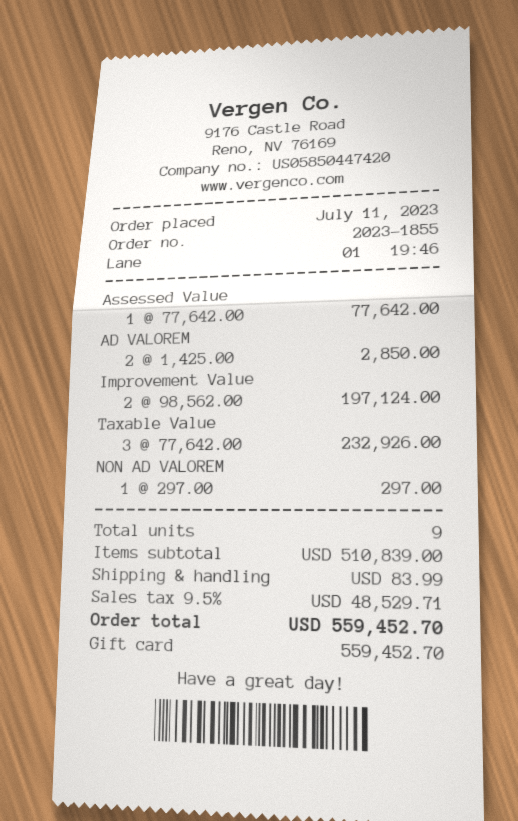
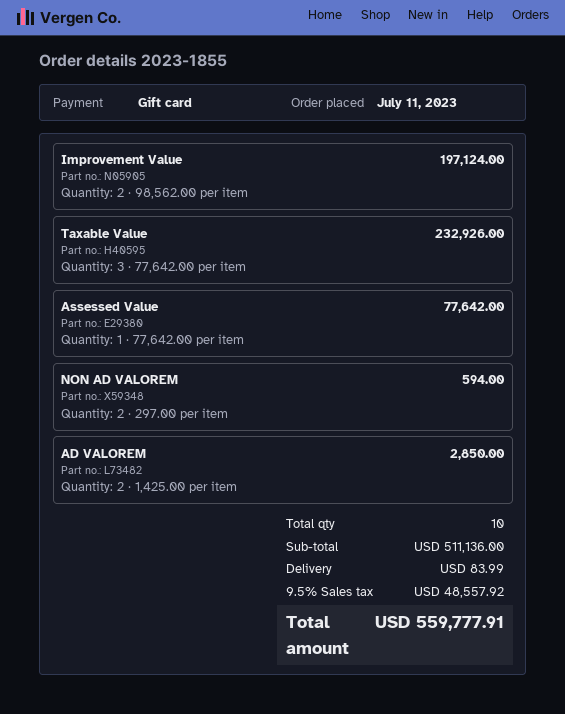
NON AD VALOREM: 1 x 297.00 = 297.00 -> 2 x 297.00 = 594.00
total quantity: 9 -> 10
subtotal: 510839.00 -> 511136.00
tax: 9.5% = 48529.71 -> 9.5% = 48557.92
total: 559452.70 -> 559777.91

